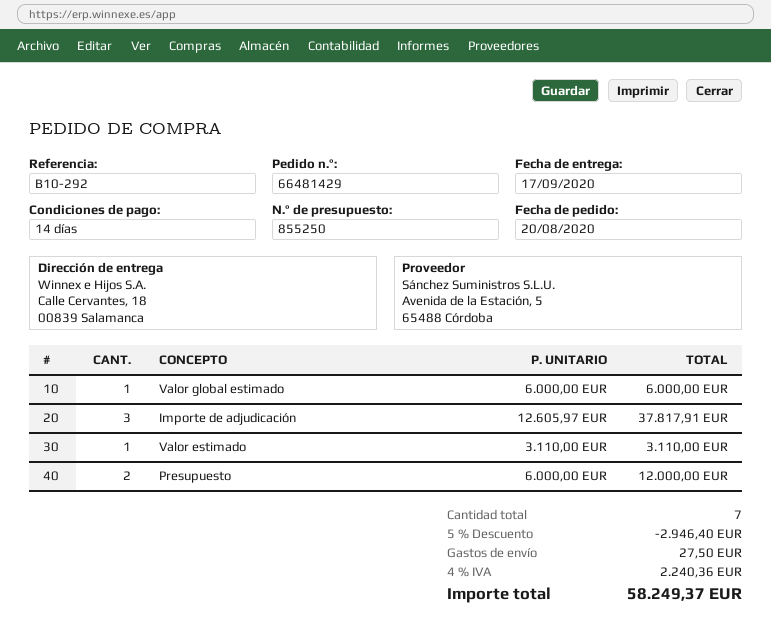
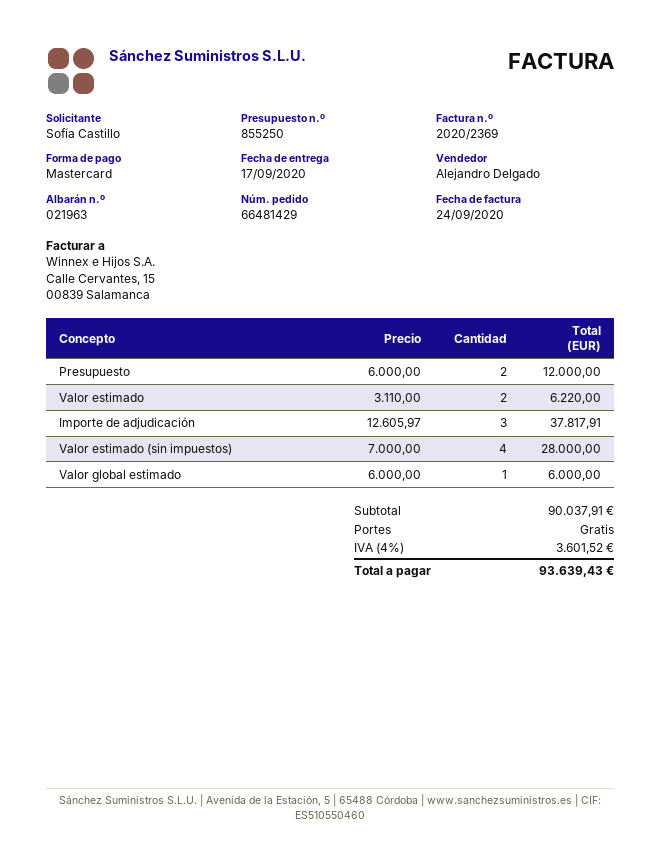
Valor estimado: 1 x 3110.00 = 3110.00 -> 2 x 3110.00 = 6220.00
Valor estimado (sin impuestos): none -> 4 x 7000.00 = 28000.00
discount: 5% = 2946.40 -> none
shipping: 27.50 -> 0.00
tax: 4% = 2240.36 -> 4% = 3601.52
total: 58249.37 -> 93639.43

